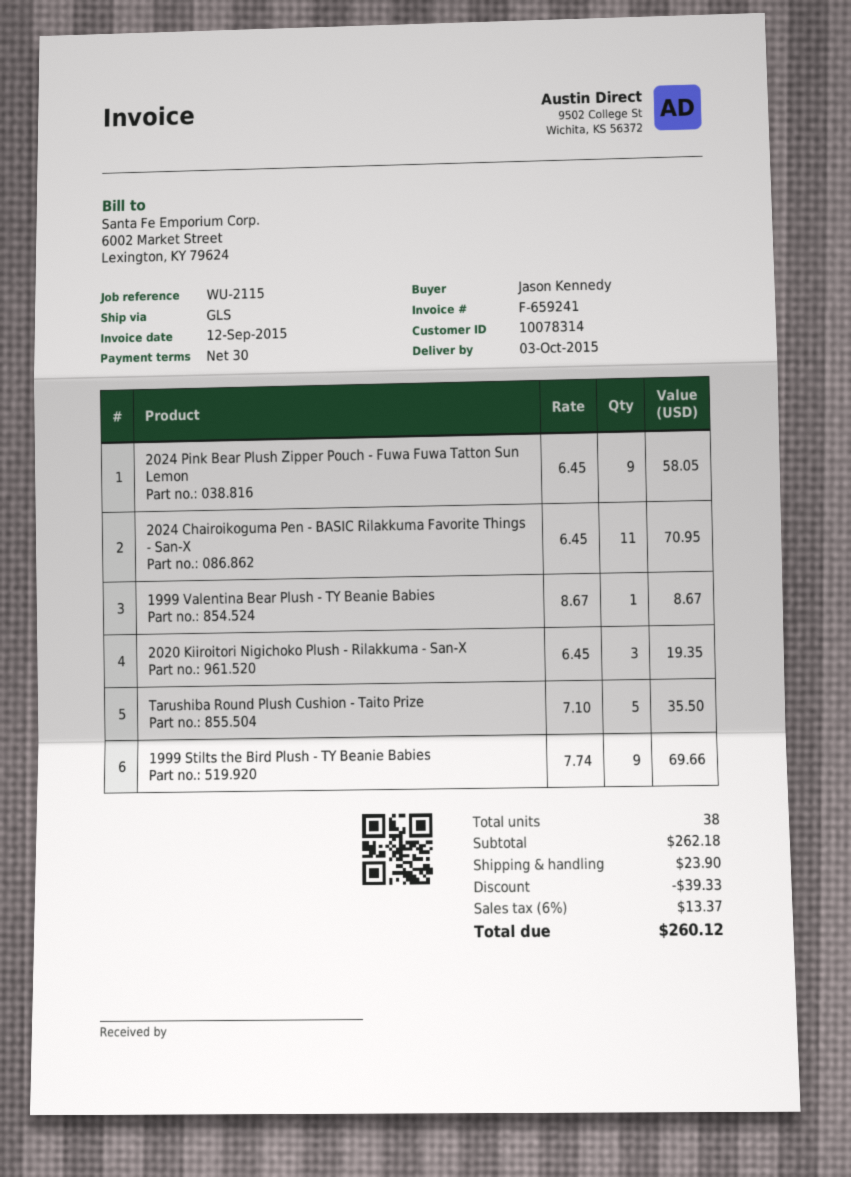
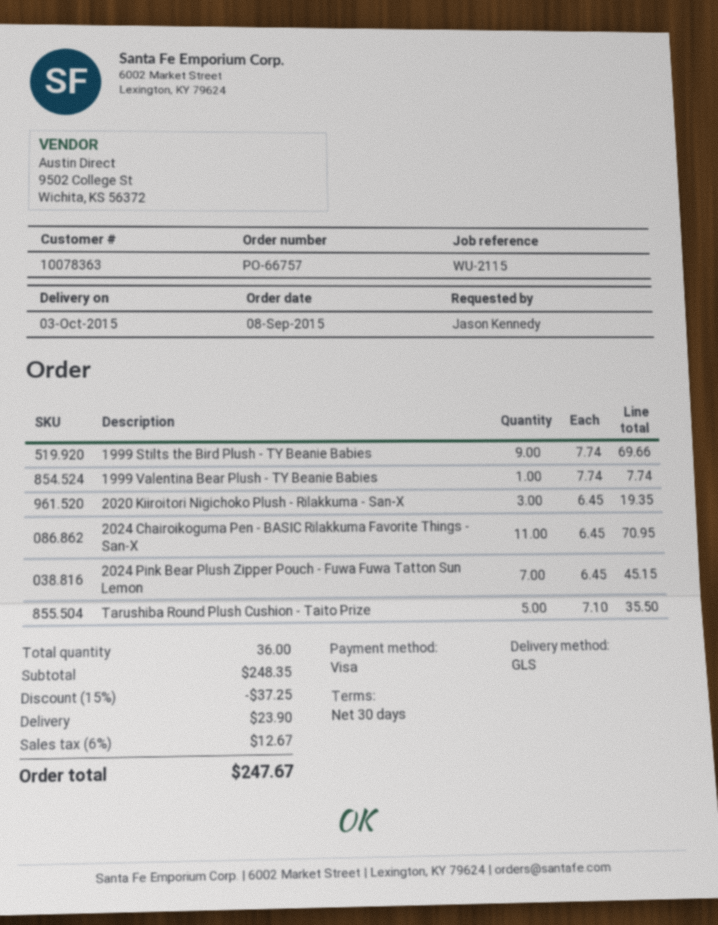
customer number: 10078314 -> 10078363
2024 Pink Bear Plush Zipper Pouch - Fuwa Fuwa Tatton Sun Lemon: 9 x 6.45 = 58.05 -> 7 x 6.45 = 45.15
1999 Valentina Bear Plush - TY Beanie Babies: 1 x 8.67 = 8.67 -> 1 x 7.74 = 7.74
total quantity: 38 -> 36
subtotal: 262.18 -> 248.35
discount: 39.33 -> 37.25
tax: 6% = 13.37 -> 6% = 12.67
total: 260.12 -> 247.67

